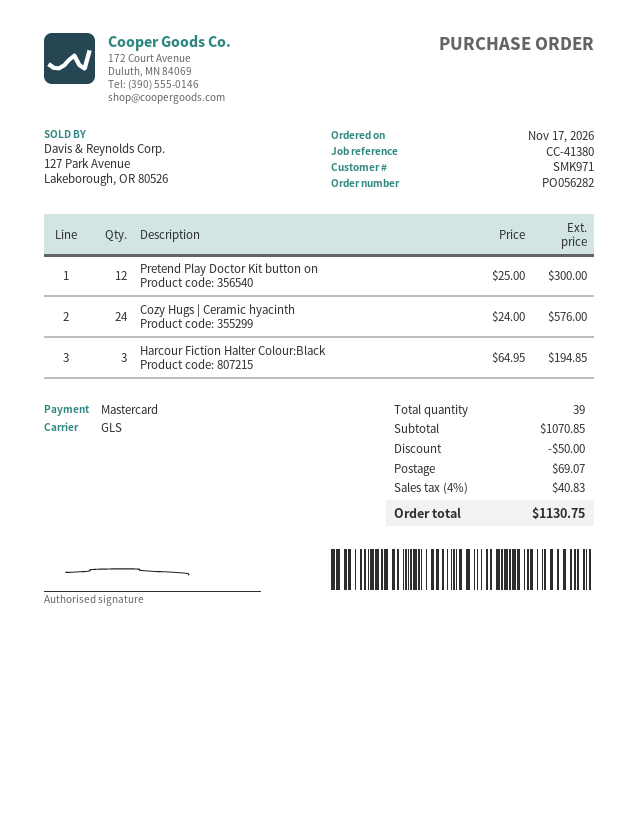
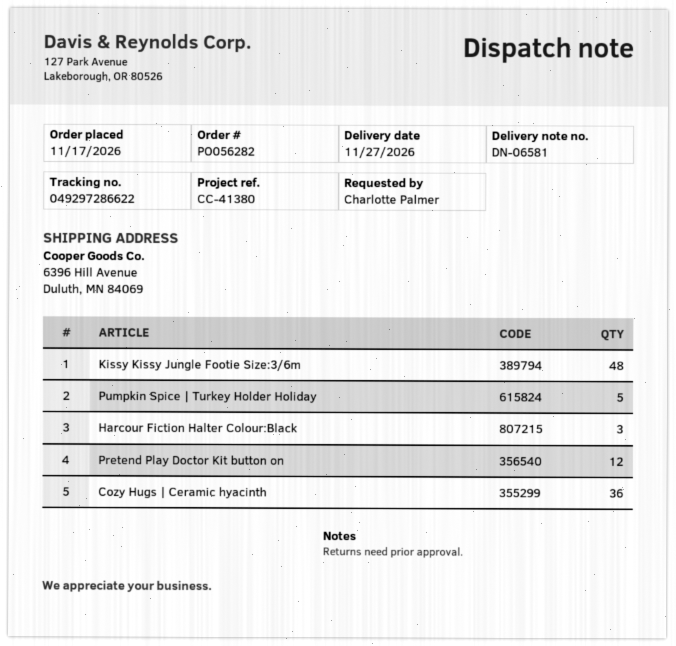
Cozy Hugs | Ceramic hyacinth: 24 -> 36
Kissy Kissy Jungle Footie Size:3/6m: none -> 48
Pumpkin Spice | Turkey Holder Holiday: none -> 5

